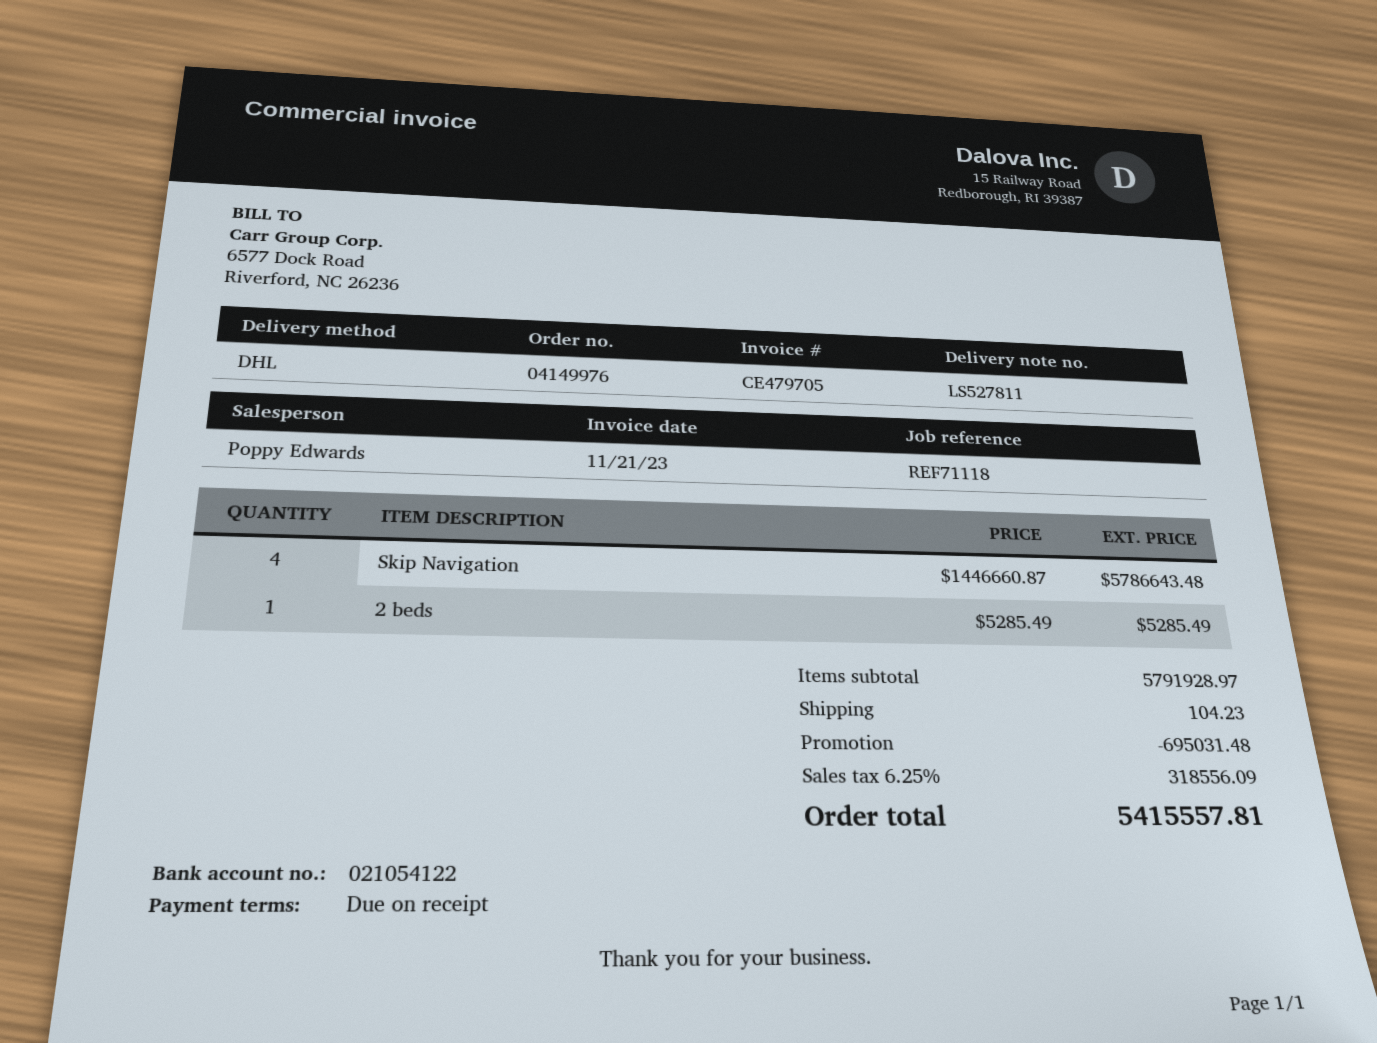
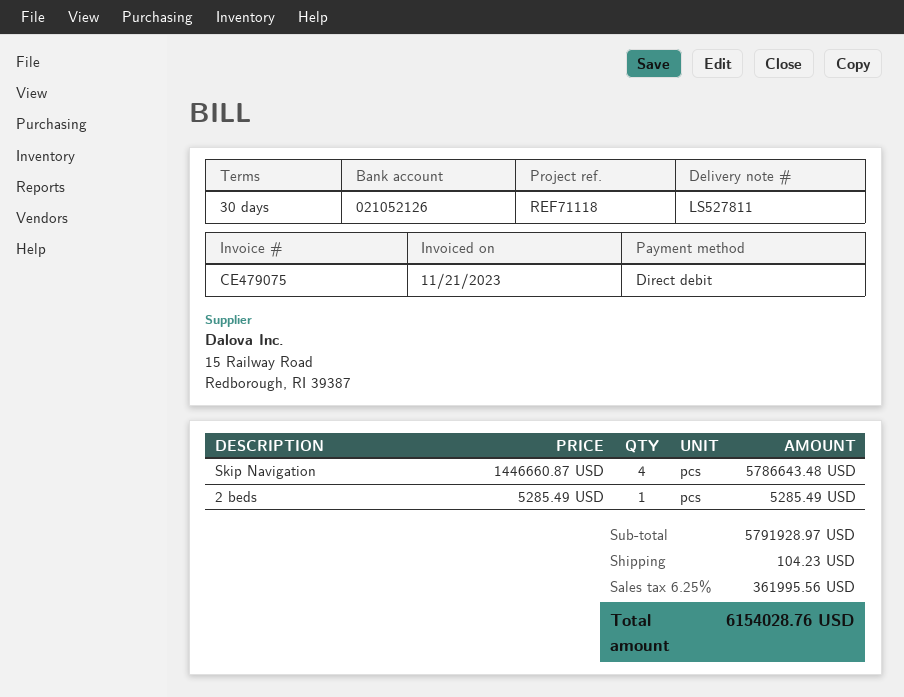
invoice number: CE479705 -> CE479075
payment terms: on receipt -> 30 days
bank account: 021054122 -> 021052126
discount: 695031.48 -> none
tax: 6.25% = 318556.09 -> 6.25% = 361995.56
total: 5415557.81 -> 6154028.76

